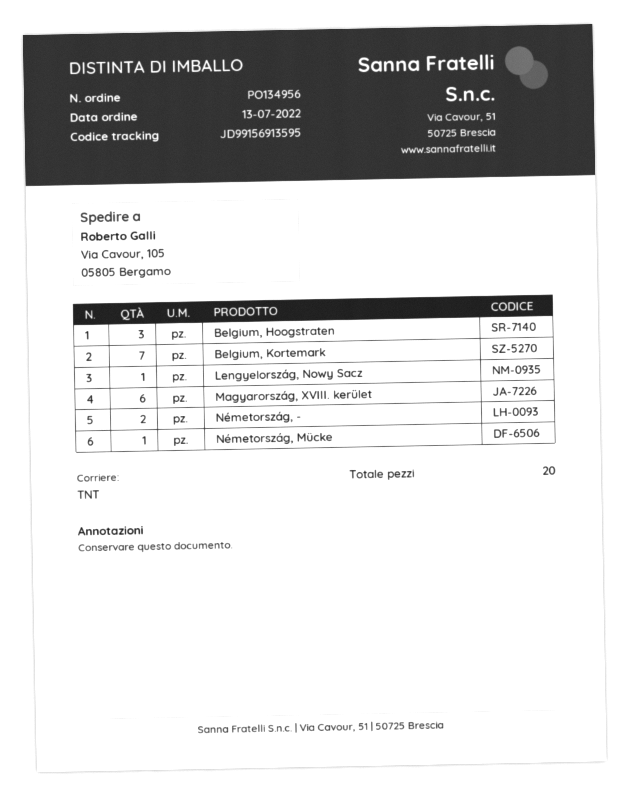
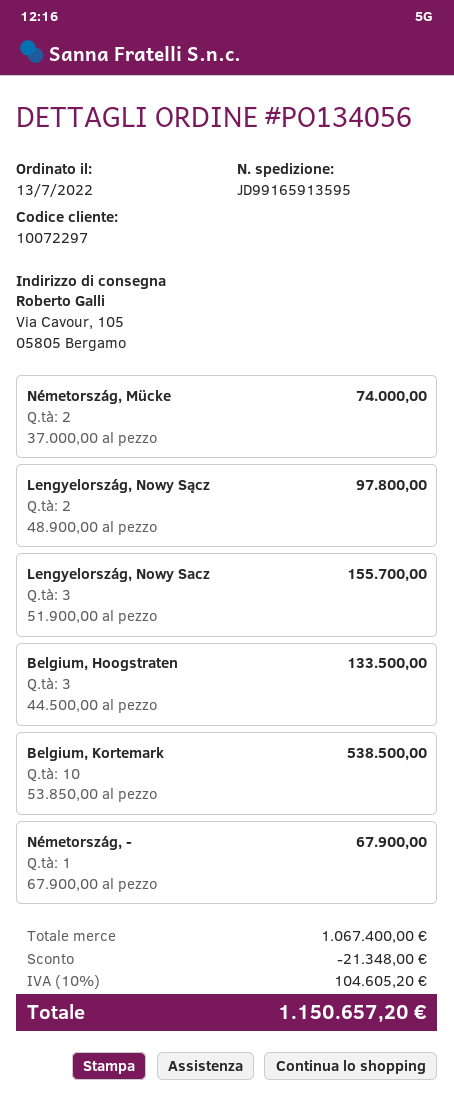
order number: PO134956 -> PO134056
tracking number: JD99156913595 -> JD99165913595
Belgium, Kortemark: 7 -> 10
Lengyelország, Nowy Sacz: 1 -> 3
Magyarország, XVIII. kerület: 6 -> none
Németország, -: 2 -> 1
Németország, Mücke: 1 -> 2
Lengyelország, Nowy Sącz: none -> 2

